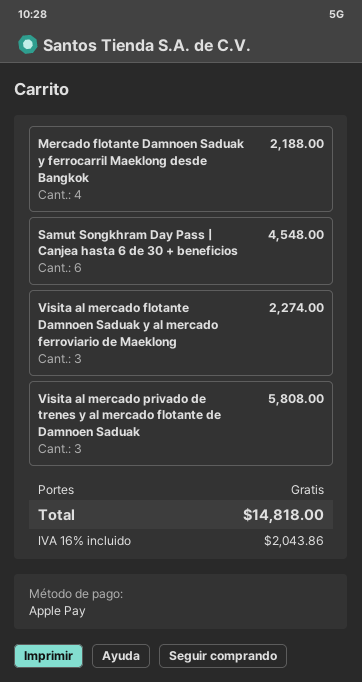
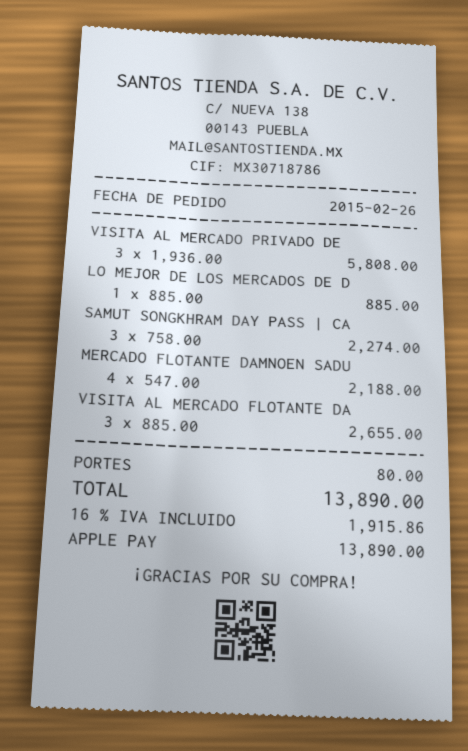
Samut Songkhram Day Pass | Canjea hasta 6 de 30 + beneficios: 6 for 4548.00 -> 3 for 2274.00
Visita al mercado flotante Damnoen Saduak y al mercado ferroviario de Maeklong: 3 for 2274.00 -> 3 for 2655.00
LO MEJOR DE LOS MERCADOS DE D: none -> 1 for 885.00
shipping: 0.00 -> 80.00
tax: 16% = 2043.86 -> 16% = 1915.86
total: 14818.00 -> 13890.00

